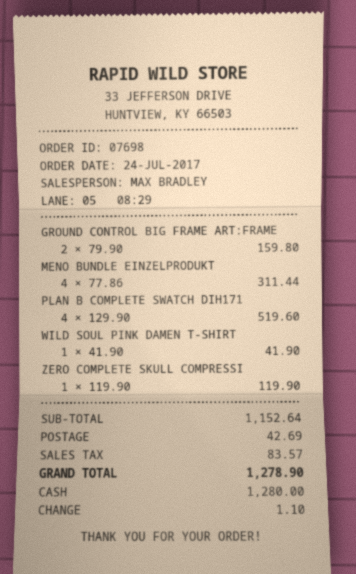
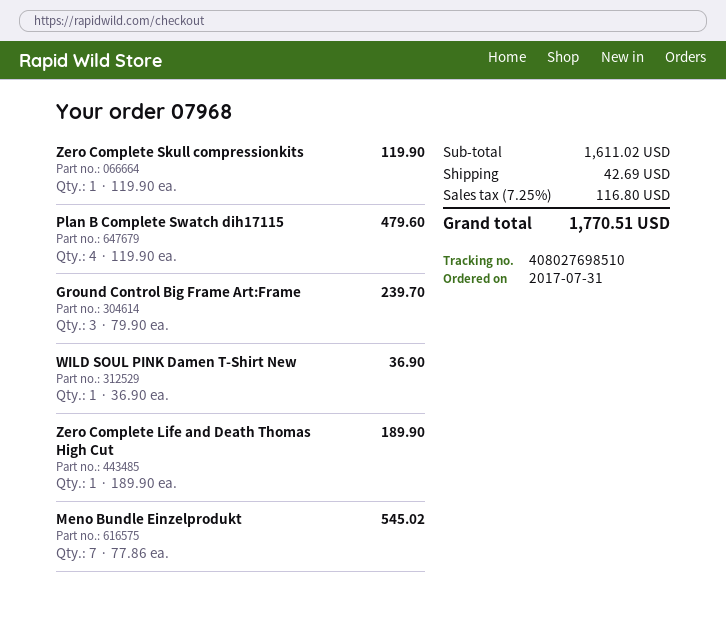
order number: 07698 -> 07968
order date: 2017-07-24 -> 2017-07-31
GROUND CONTROL BIG FRAME ART:FRAME: 2 x 79.90 = 159.80 -> 3 x 79.90 = 239.70
MENO BUNDLE EINZELPRODUKT: 4 x 77.86 = 311.44 -> 7 x 77.86 = 545.02
PLAN B COMPLETE SWATCH DIH171: 4 x 129.90 = 519.60 -> 4 x 119.90 = 479.60
WILD SOUL PINK DAMEN T-SHIRT: 1 x 41.90 = 41.90 -> 1 x 36.90 = 36.90
Zero Complete Life and Death Thomas High Cut: none -> 1 x 189.90 = 189.90
subtotal: 1152.64 -> 1611.02
tax: 83.57 -> 116.80
total: 1278.90 -> 1770.51

